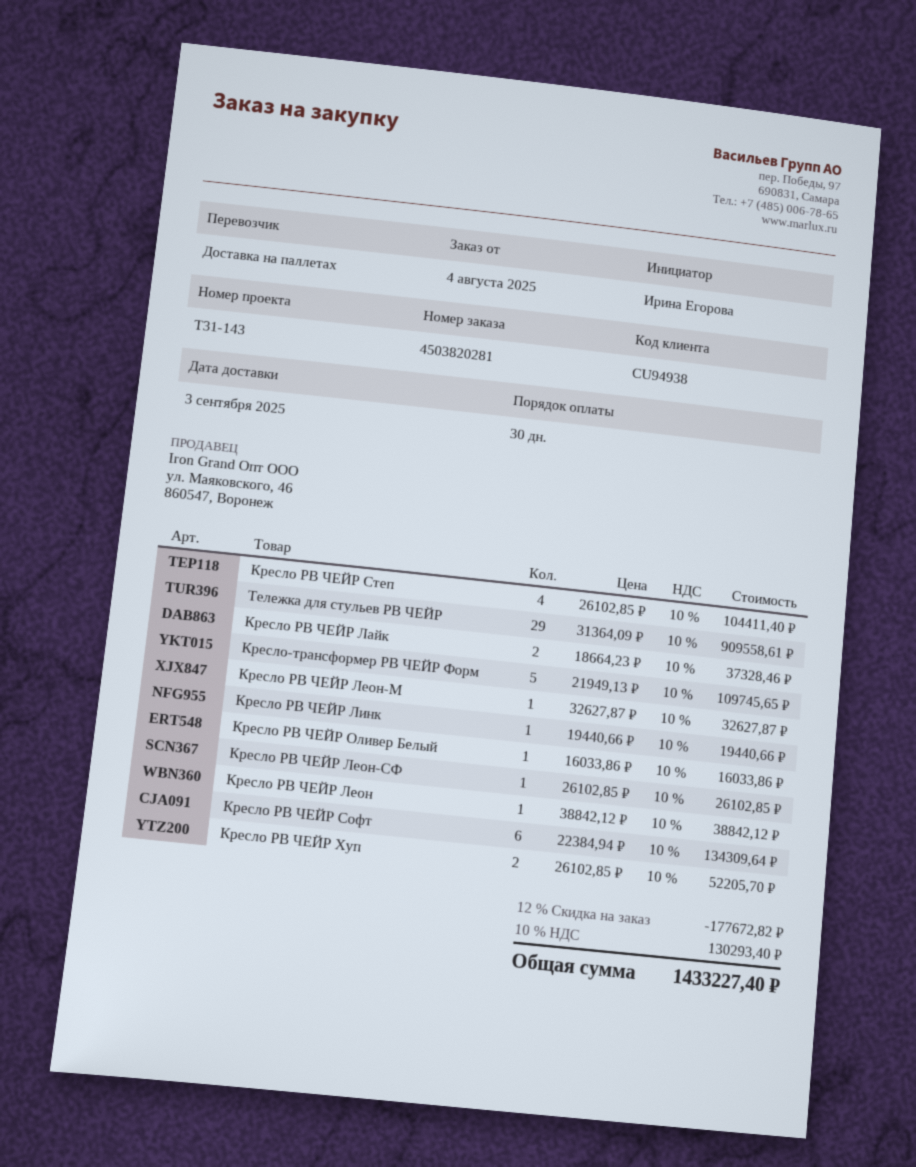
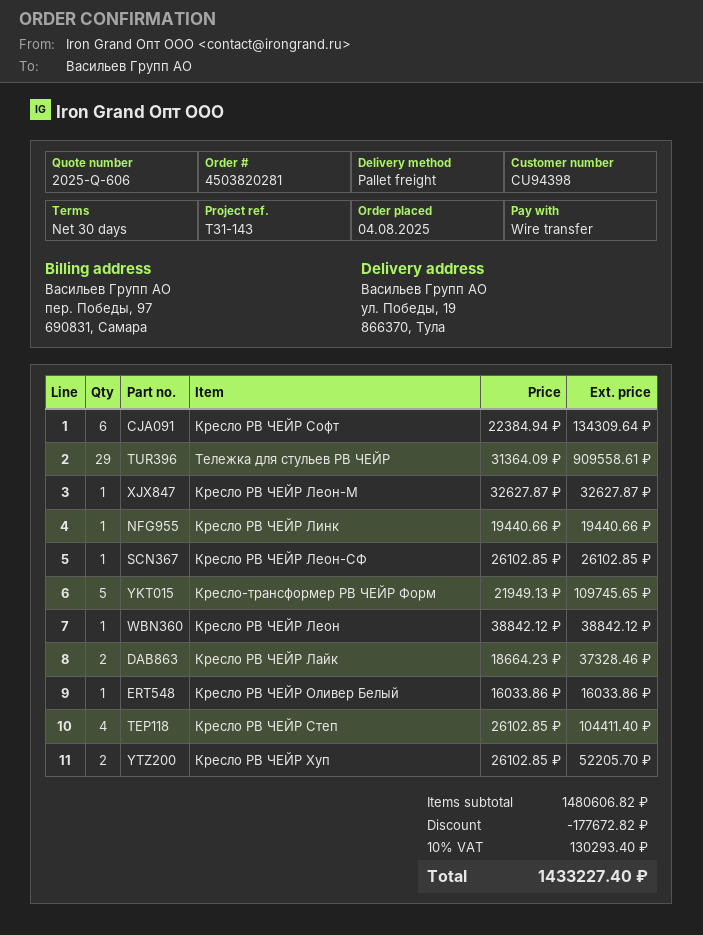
customer number: CU94938 -> CU94398

